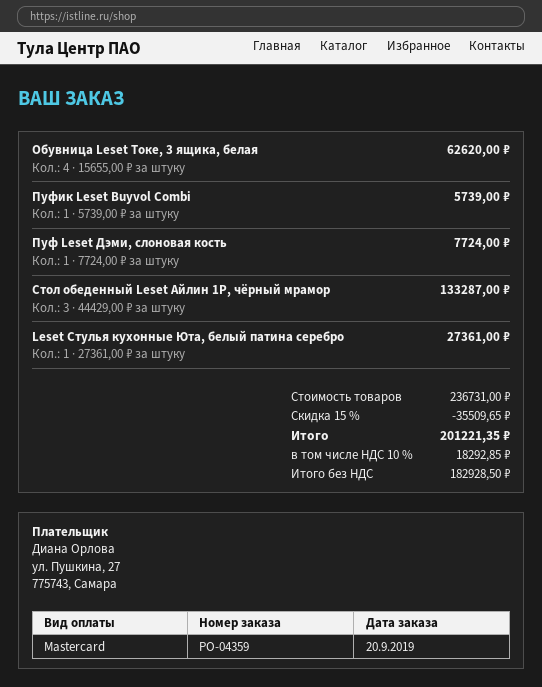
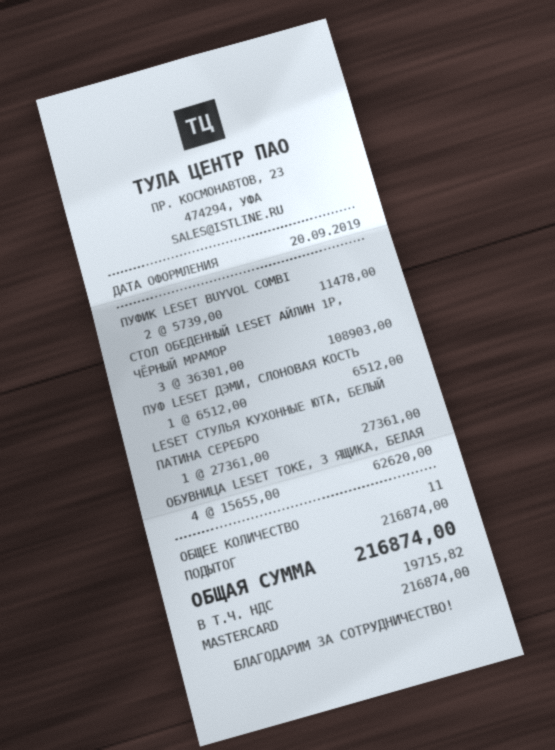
Пуфик Leset Buyvol Combi: 1 x 5739.00 = 5739.00 -> 2 x 5739.00 = 11478.00
Пуф Leset Дэми, слоновая кость: 1 x 7724.00 = 7724.00 -> 1 x 6512.00 = 6512.00
Стол обеденный Leset Айлин 1Р, чёрный мрамор: 3 x 44429.00 = 133287.00 -> 3 x 36301.00 = 108903.00
subtotal: 236731.00 -> 216874.00
discount: 15% = 35509.65 -> none
tax: 18292.85 -> 19715.82
total: 201221.35 -> 216874.00

